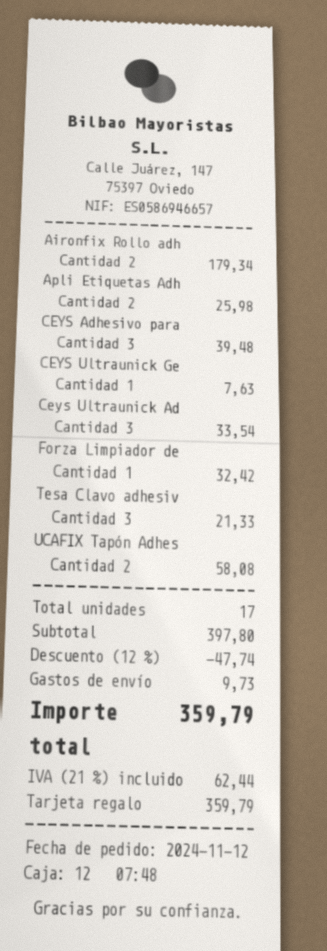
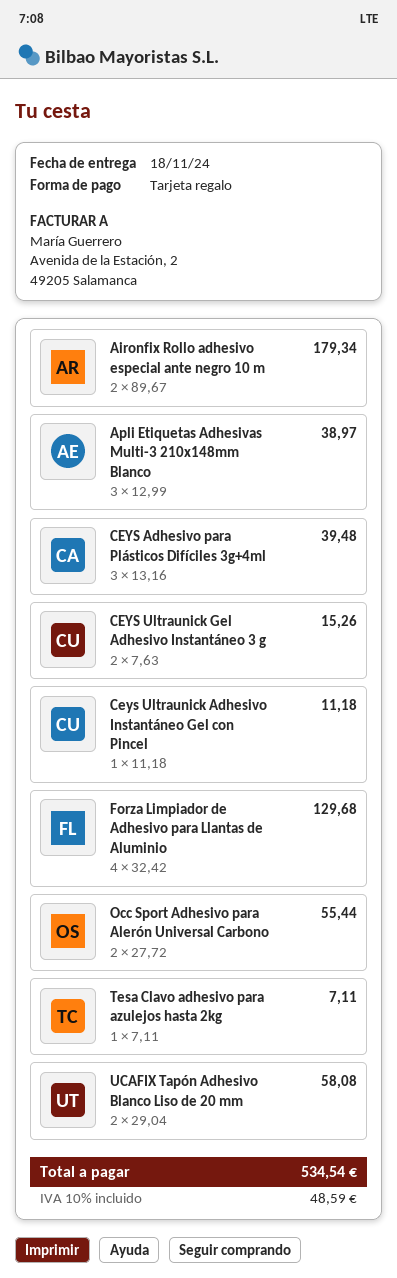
Apli Etiquetas Adh: 2 for 25.98 -> 3 for 38.97
CEYS Ultraunick Ge: 1 for 7.63 -> 2 for 15.26
Ceys Ultraunick Ad: 3 for 33.54 -> 1 for 11.18
Forza Limpiador de: 1 for 32.42 -> 4 for 129.68
Tesa Clavo adhesiv: 3 for 21.33 -> 1 for 7.11
Occ Sport Adhesivo para Alerón Universal Carbono: none -> 2 for 55.44
discount: 12% = 47.74 -> none
shipping: 9.73 -> none
tax: 21% = 62.44 -> 10% = 48.59
total: 359.79 -> 534.54

